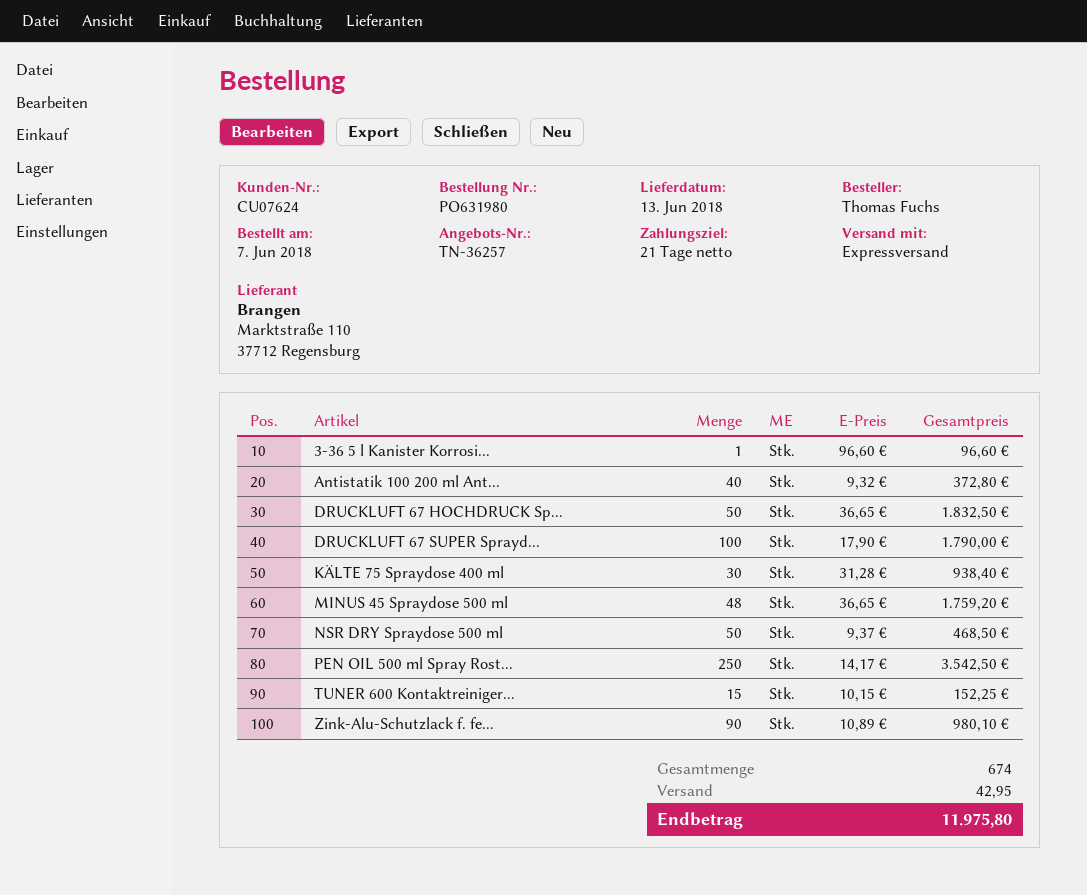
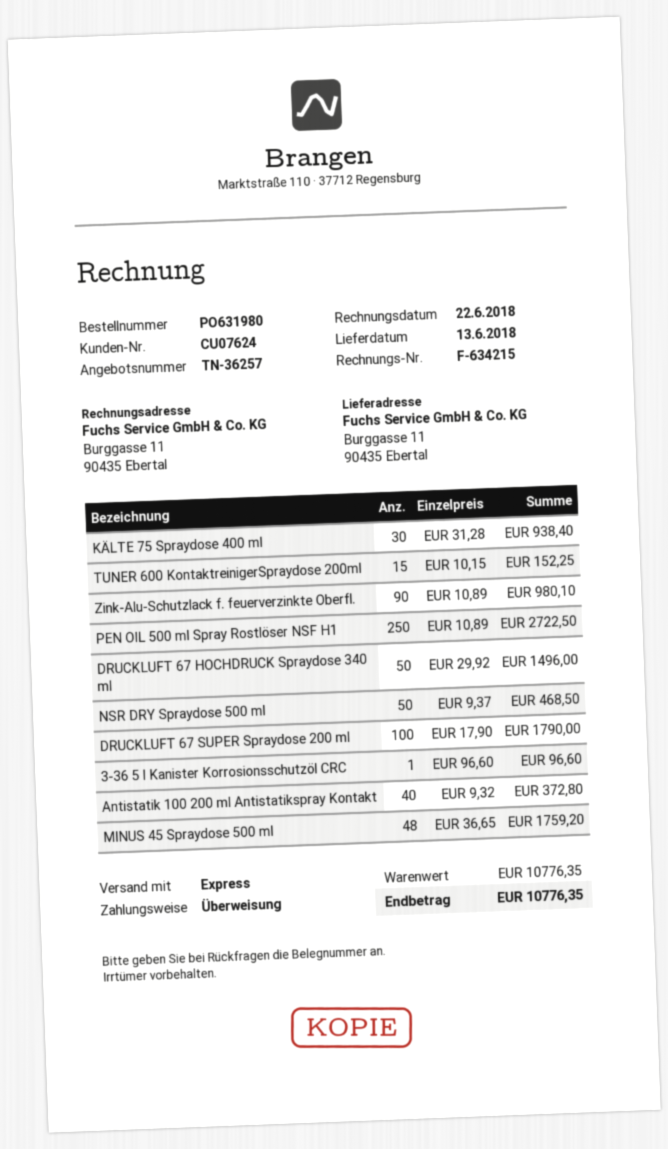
DRUCKLUFT 67 HOCHDRUCK Sp...: 50 x 36.65 = 1832.50 -> 50 x 29.92 = 1496.00
PEN OIL 500 ml Spray Rost...: 250 x 14.17 = 3542.50 -> 250 x 10.89 = 2722.50
shipping: 42.95 -> none
total: 11975.80 -> 10776.35

